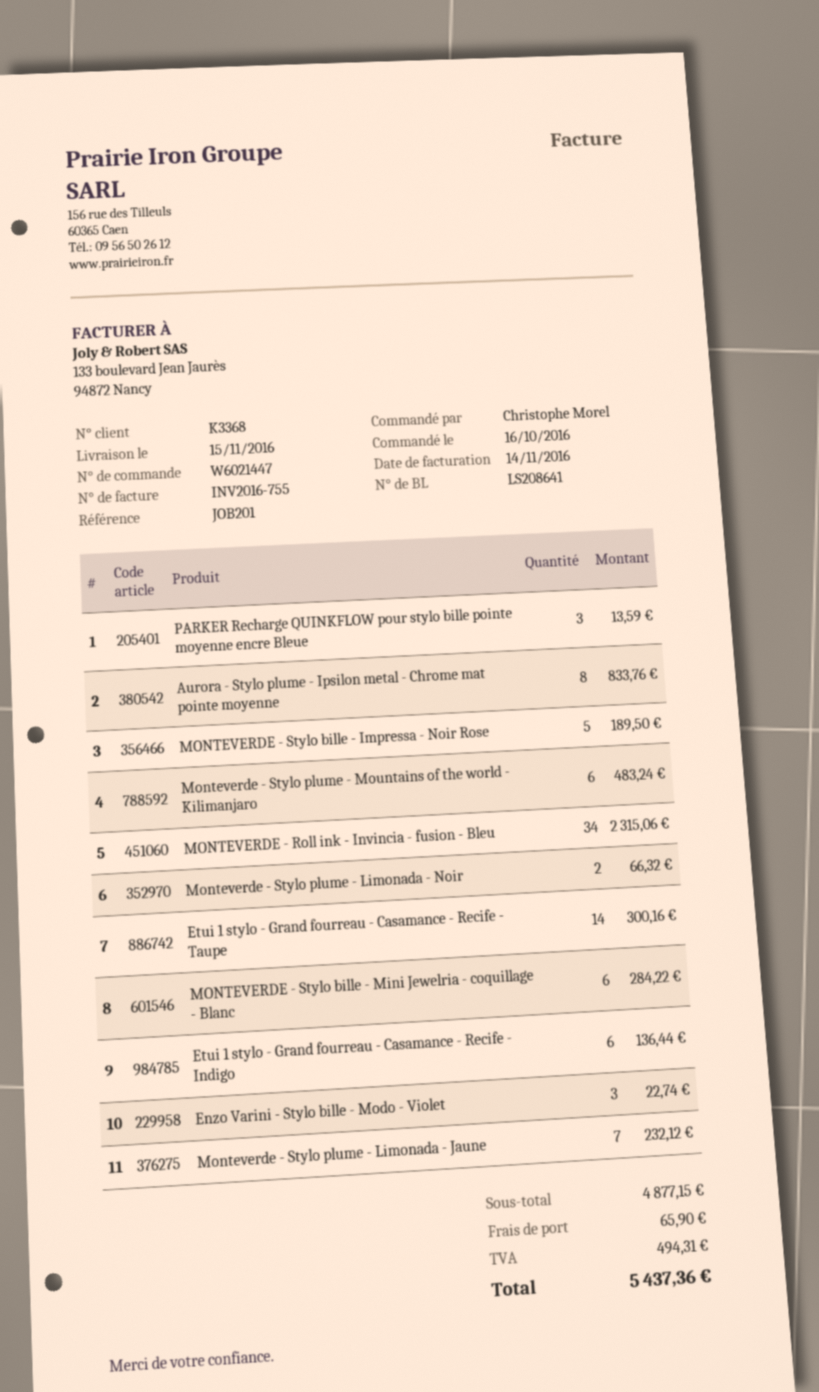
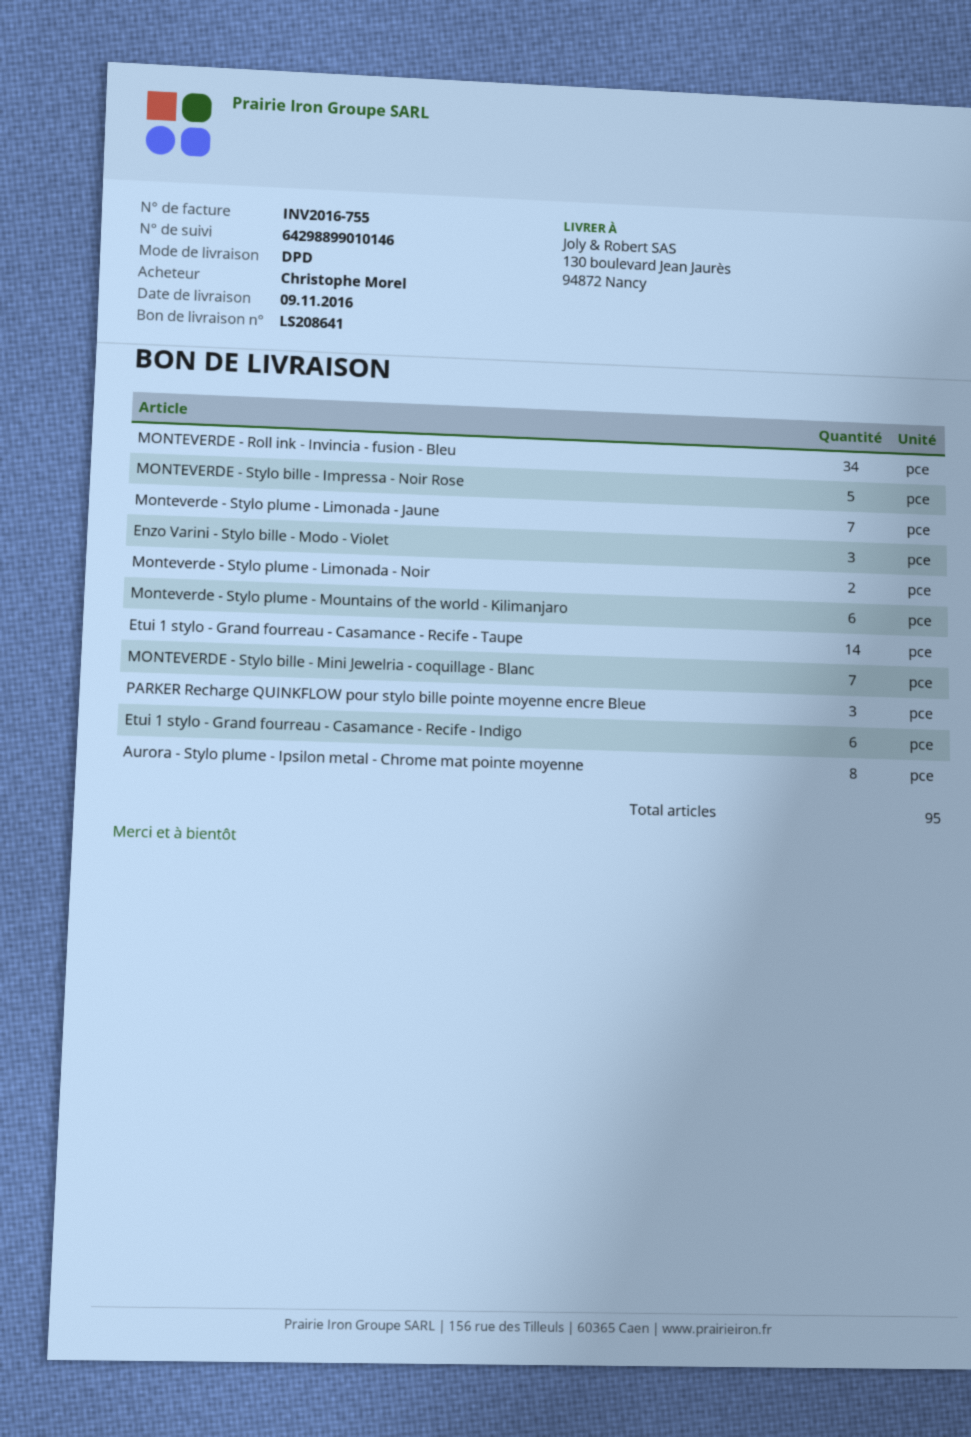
delivery date: 2016-11-15 -> 2016-11-09
MONTEVERDE - Stylo bille - Mini Jewelria - coquillage - Blanc: 6 -> 7

